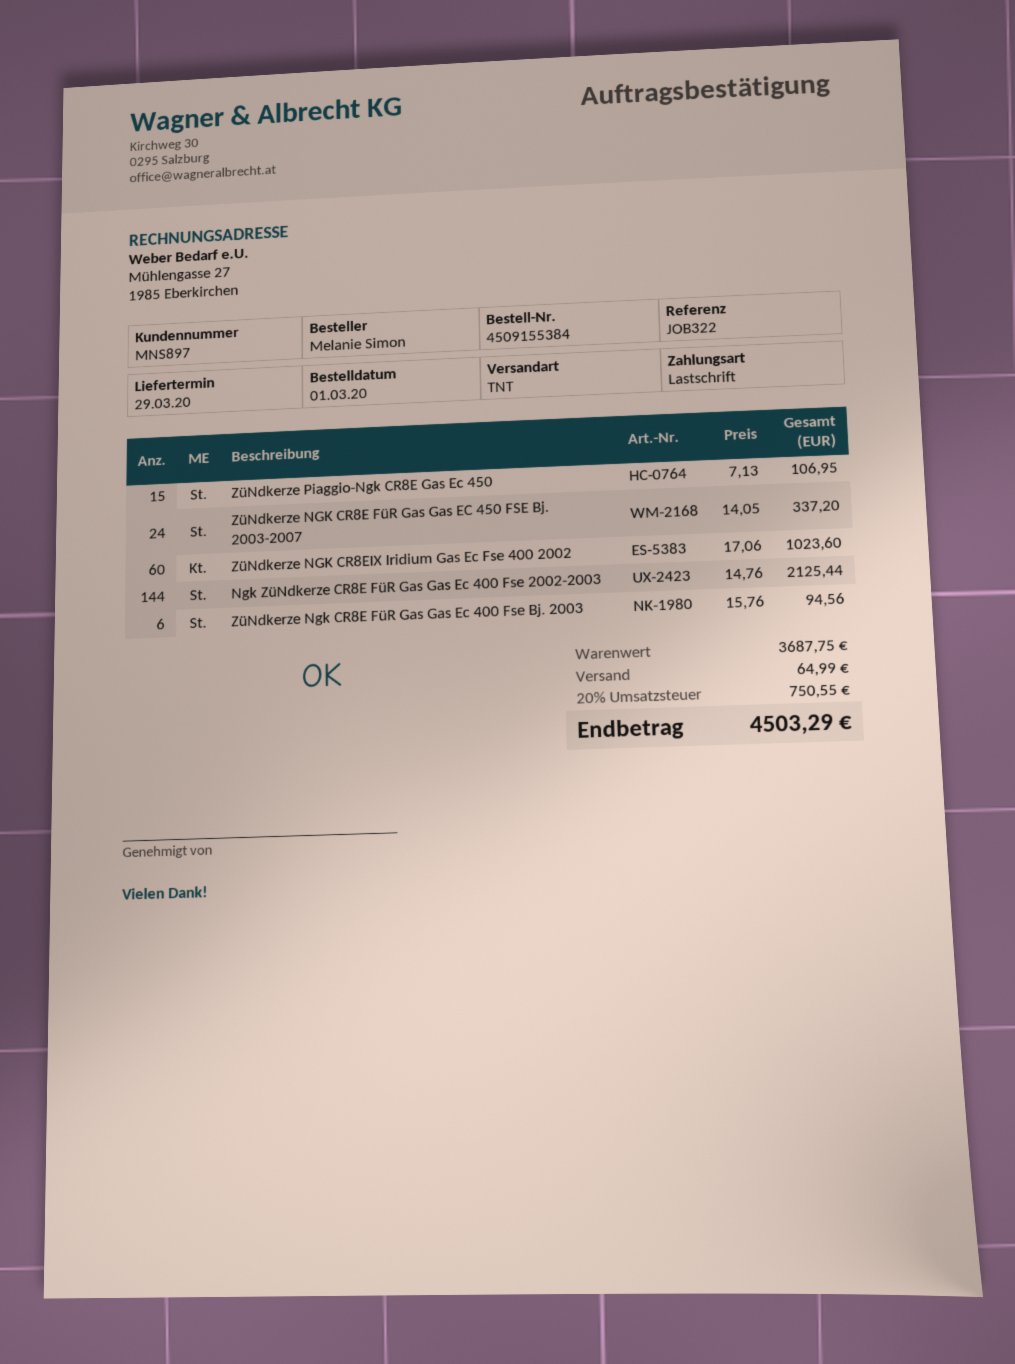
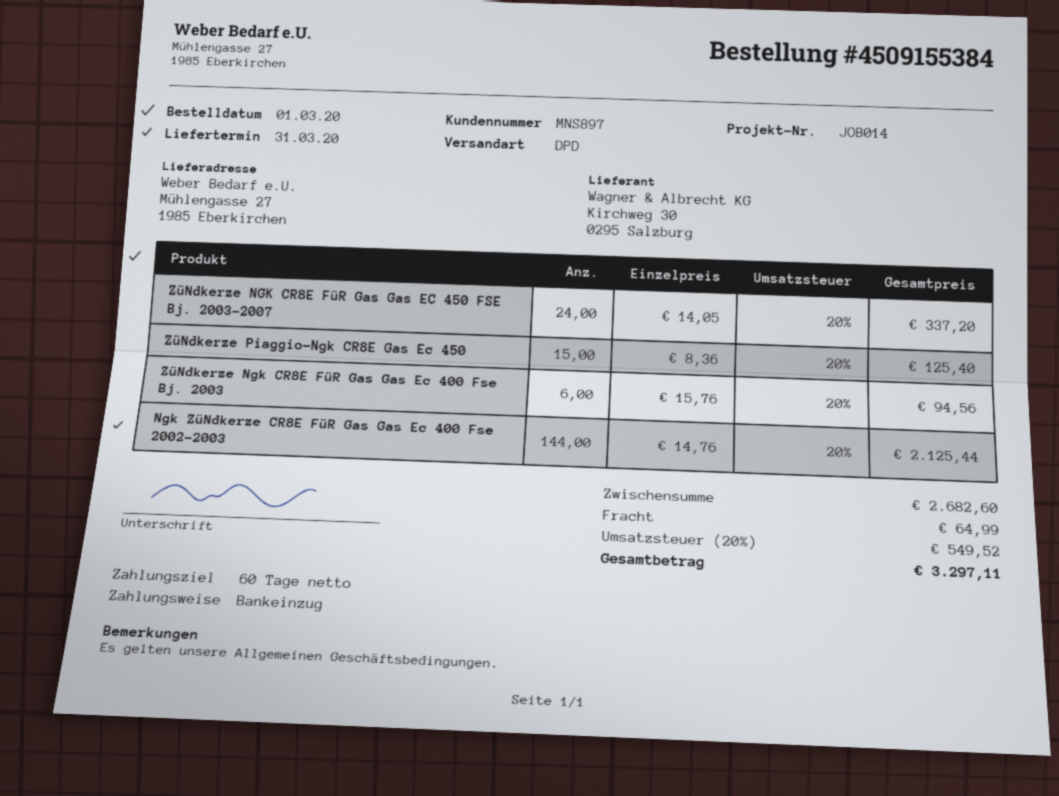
delivery date: 2020-03-29 -> 2020-03-31
reference: JOB322 -> JOB014
shipping method: TNT -> DPD
ZüNdkerze Piaggio-Ngk CR8E Gas Ec 450: 15 x 7.13 = 106.95 -> 15 x 8.36 = 125.40
ZüNdkerze NGK CR8EIX Iridium Gas Ec Fse 400 2002: 60 x 17.06 = 1023.60 -> none
subtotal: 3687.75 -> 2682.60
tax: 20% = 750.55 -> 20% = 549.52
total: 4503.29 -> 3297.11

